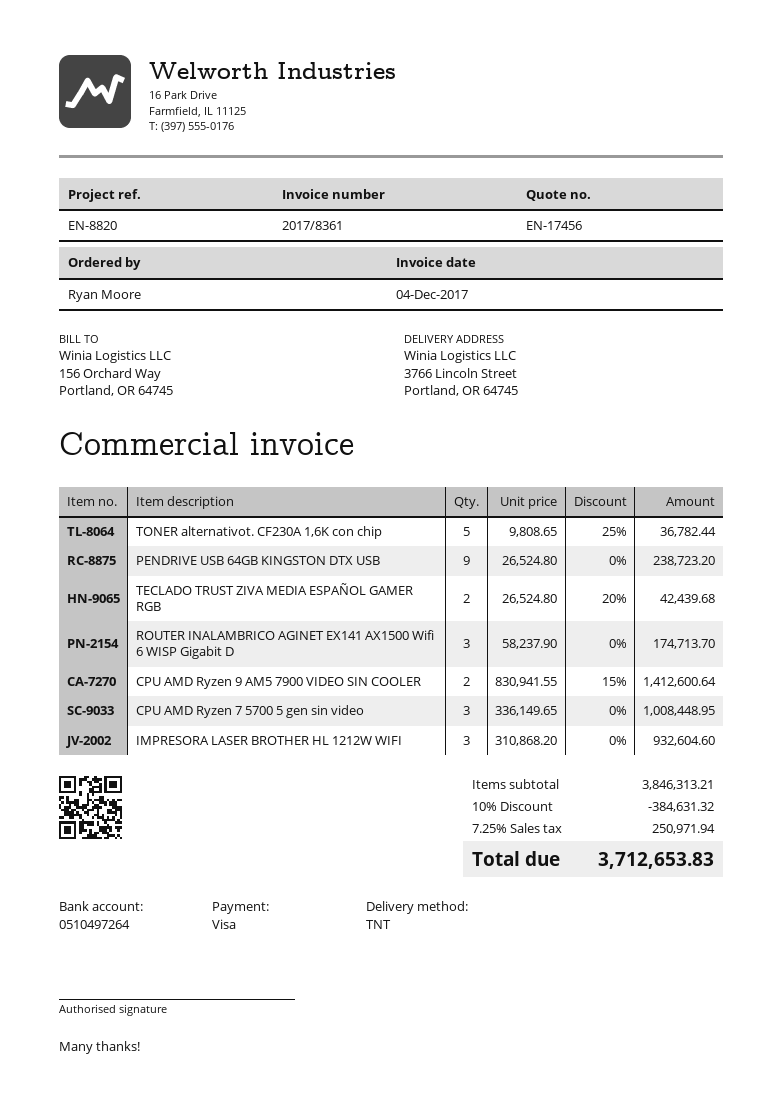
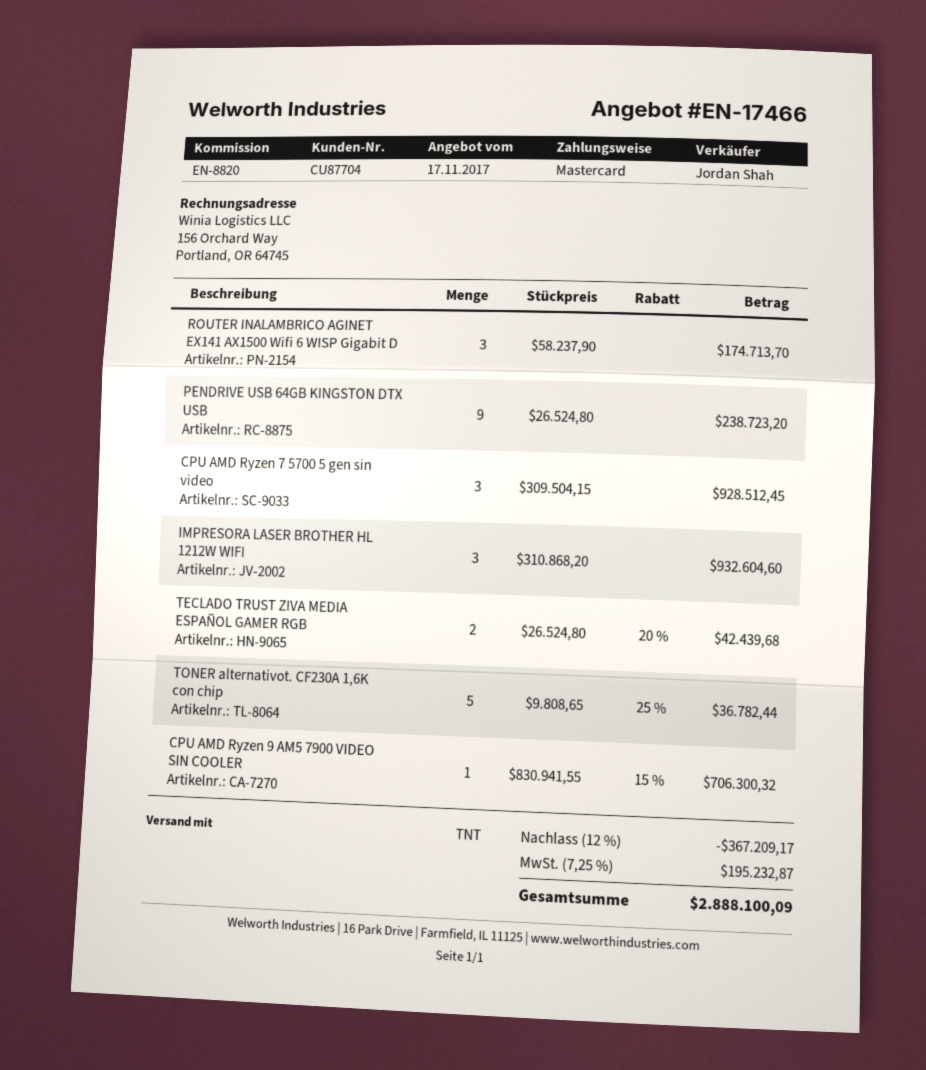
quote number: EN-17456 -> EN-17466
payment method: Visa -> Mastercard
CPU AMD Ryzen 9 AM5 7900 VIDEO SIN COOLER: 2 x 830941.55 - 15% = 1412600.64 -> 1 x 830941.55 - 15% = 706300.32
CPU AMD Ryzen 7 5700 5 gen sin video: 3 x 336149.65 = 1008448.95 -> 3 x 309504.15 = 928512.45
discount: 10% = 384631.32 -> 12% = 367209.17
tax: 7.25% = 250971.94 -> 7.25% = 195232.87
total: 3712653.83 -> 2888100.09

